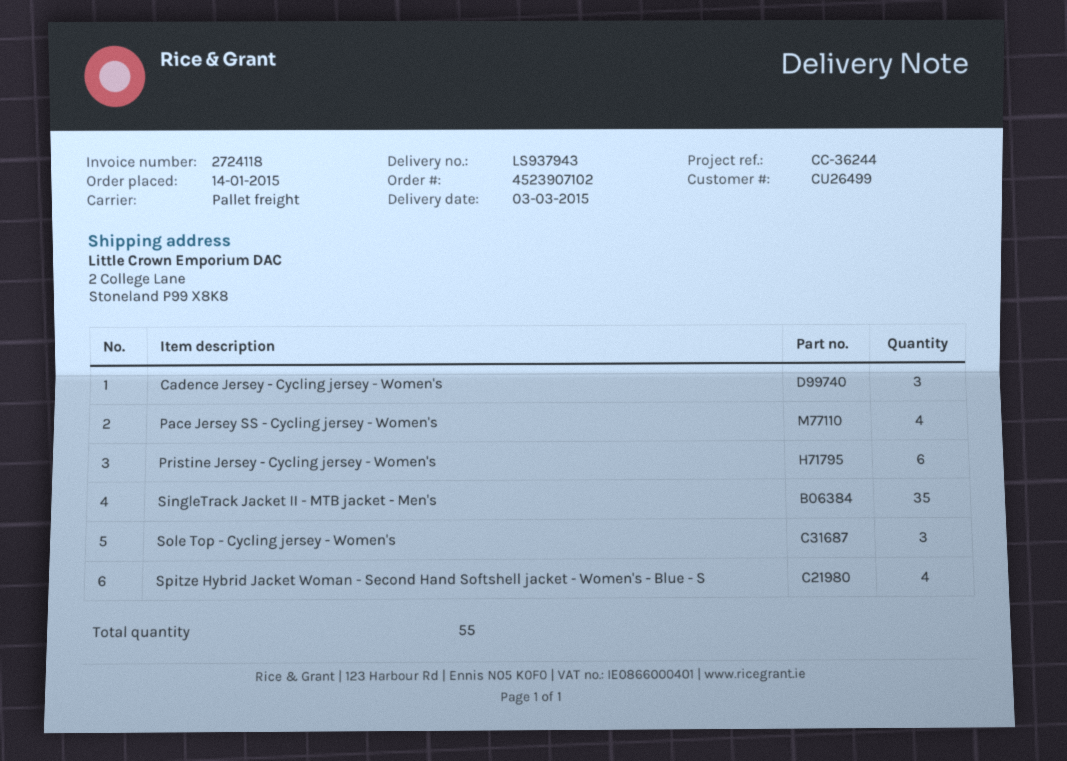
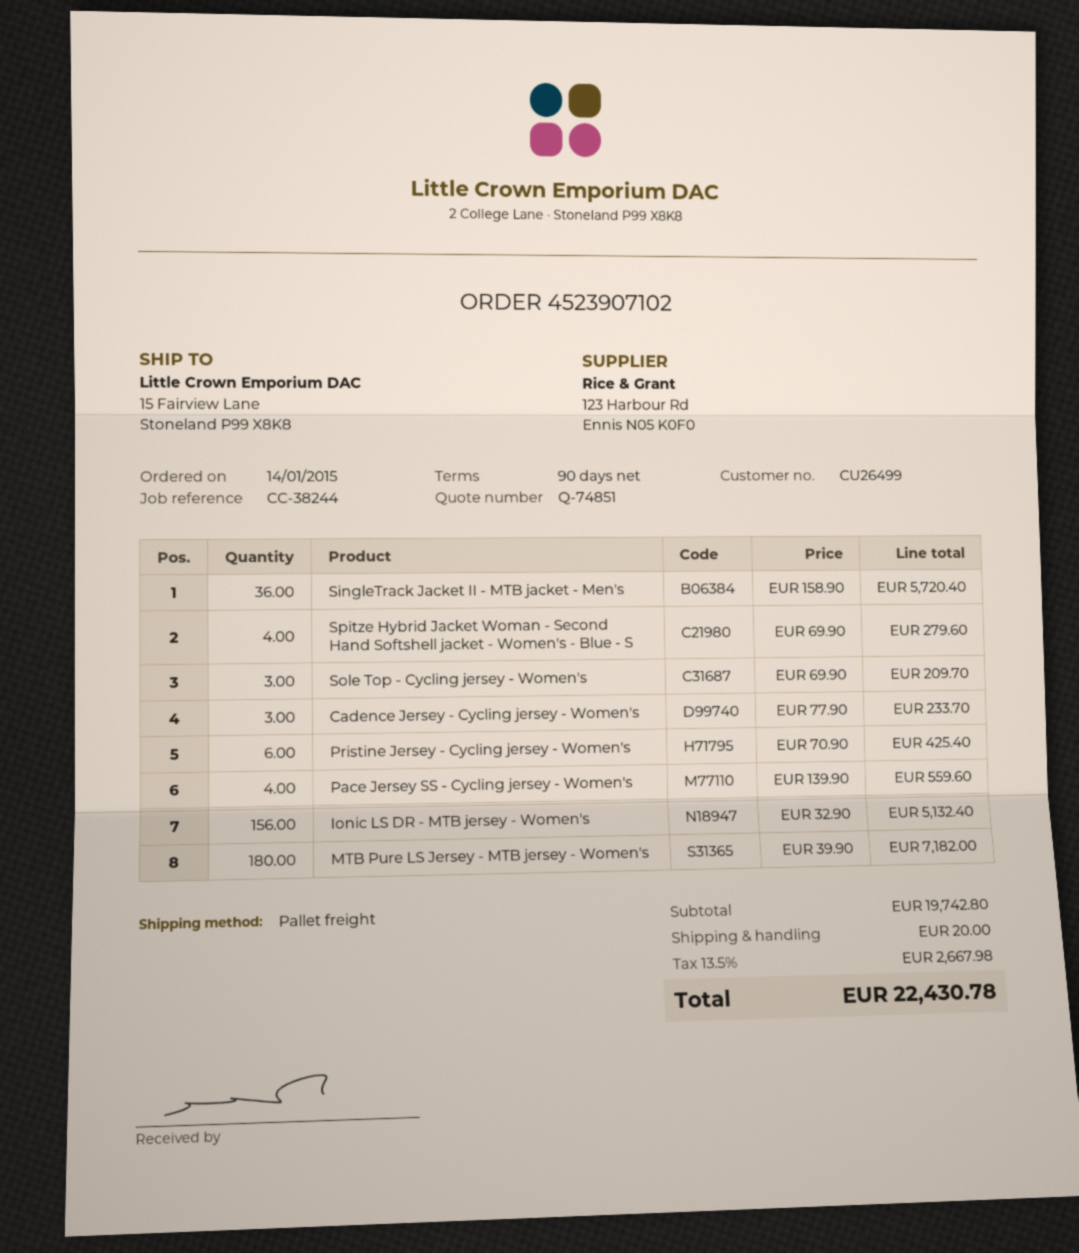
reference: CC-36244 -> CC-38244
ship to: 2 College Lane, Stoneland P99 X8K8 -> 15 Fairview Lane, Stoneland P99 X8K8
SingleTrack Jacket II - MTB jacket - Men's: 35 -> 36
Ionic LS DR - MTB jersey - Women's: none -> 156
MTB Pure LS Jersey - MTB jersey - Women's: none -> 180

